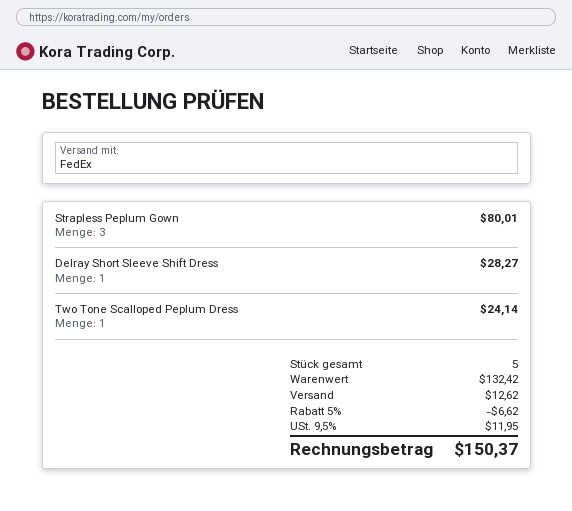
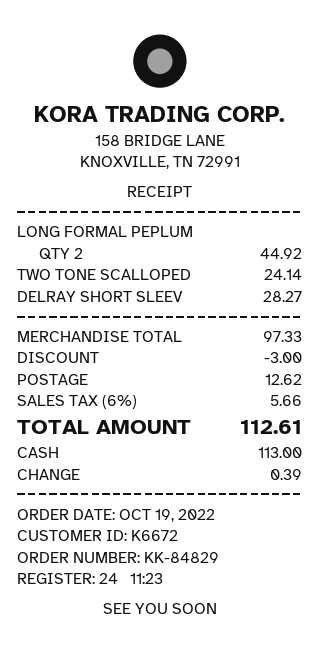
Strapless Peplum Gown: 3 for 80.01 -> none
LONG FORMAL PEPLUM: none -> 2 for 44.92
subtotal: 132.42 -> 97.33
discount: 6.62 -> 3.00
tax: 9.5% = 11.95 -> 6% = 5.66
total: 150.37 -> 112.61

